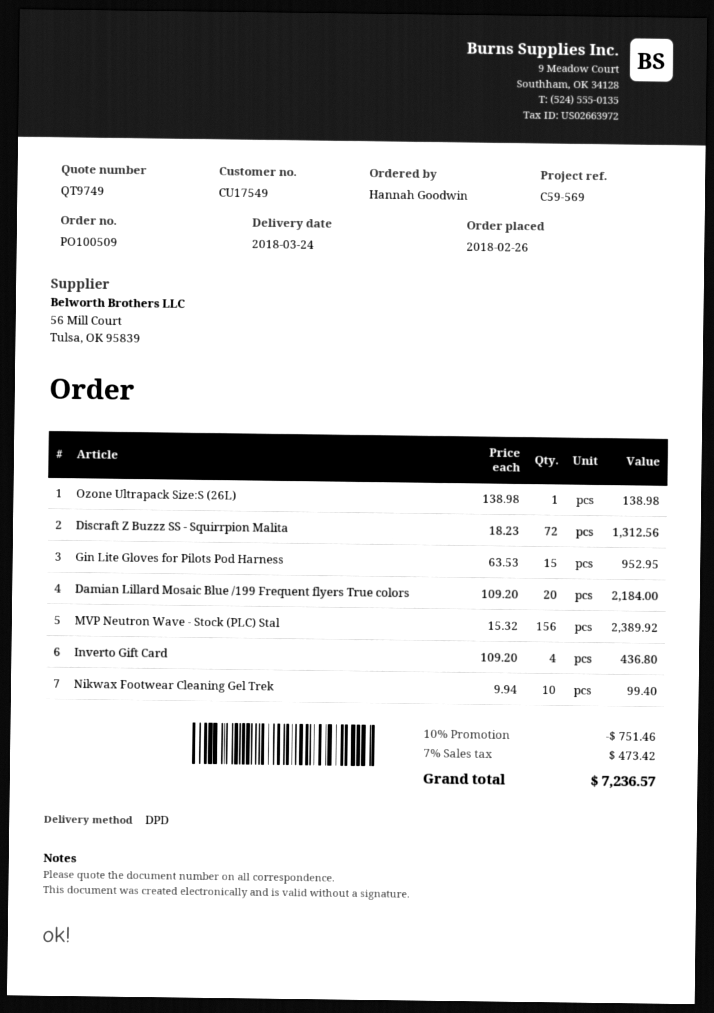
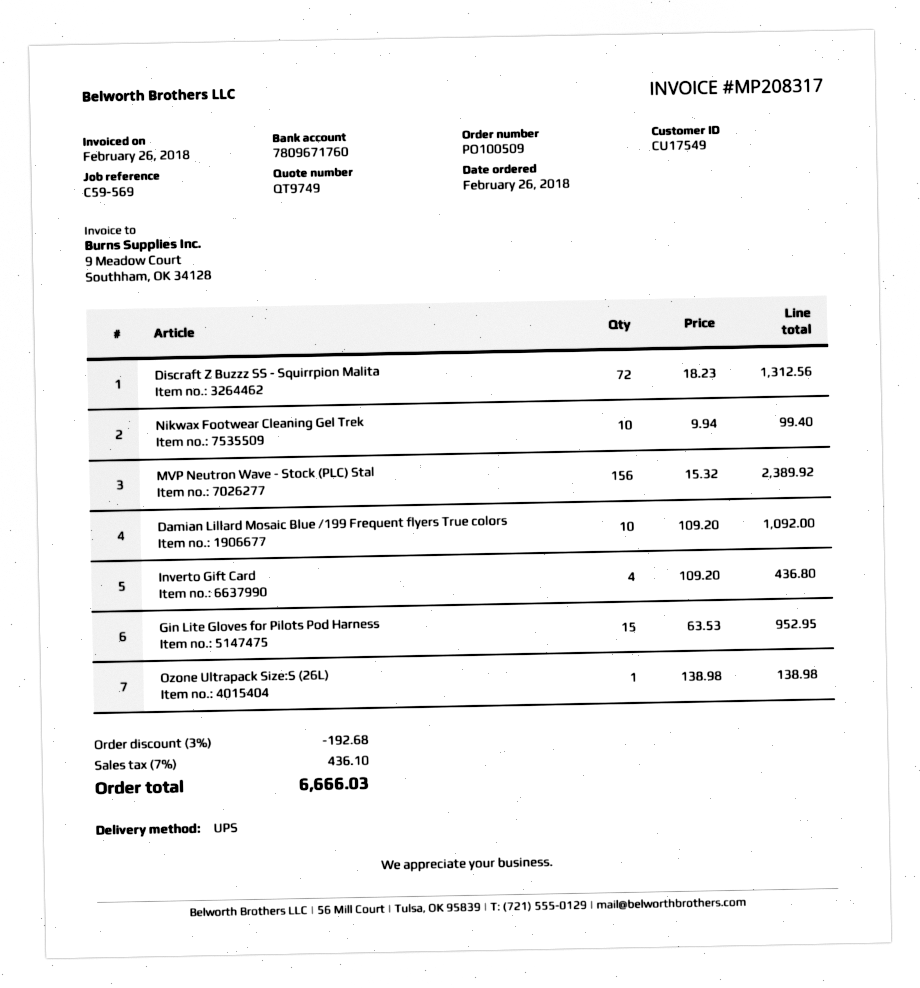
shipping method: DPD -> UPS
Damian Lillard Mosaic Blue /199 Frequent flyers True colors: 20 x 109.20 = 2184.00 -> 10 x 109.20 = 1092.00
discount: 10% = 751.46 -> 3% = 192.68
tax: 7% = 473.42 -> 7% = 436.10
total: 7236.57 -> 6666.03

